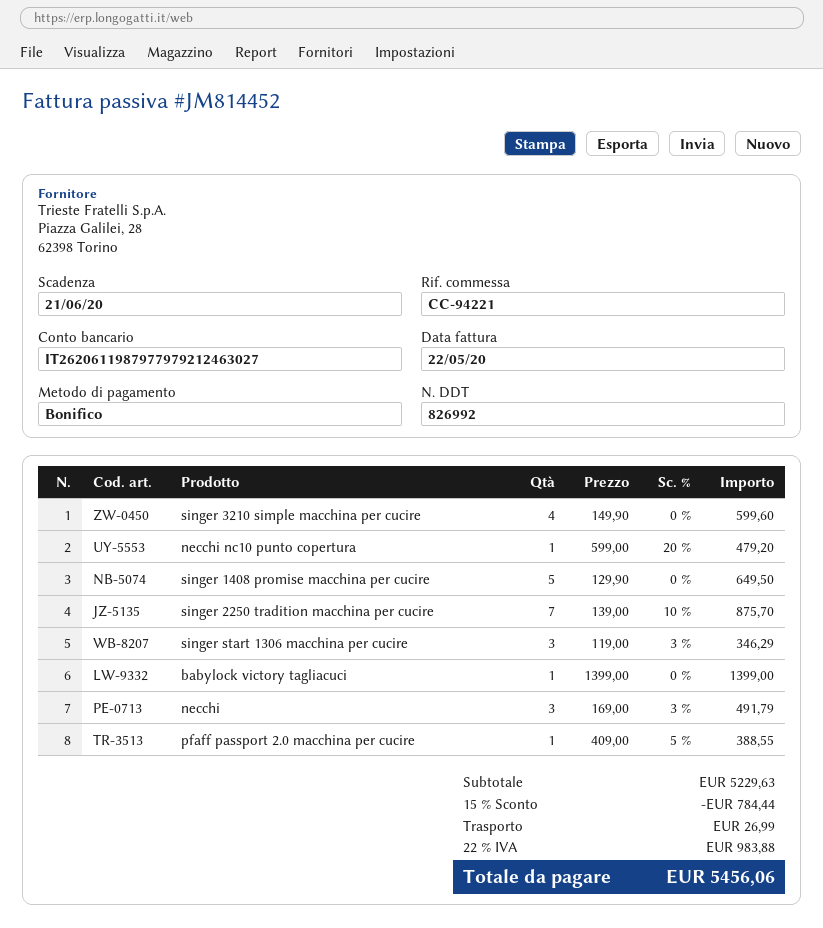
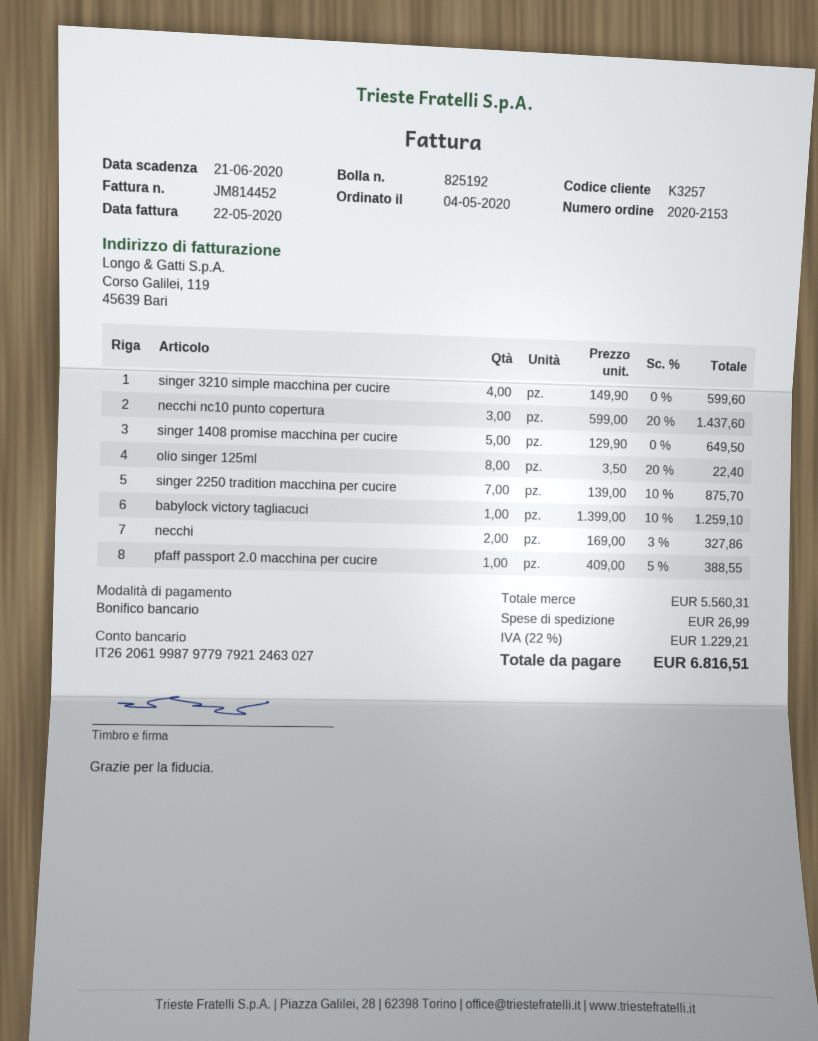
delivery note number: 826992 -> 825192
bank account: IT2620611987977979212463027 -> IT2620619987977979212463027
necchi nc10 punto copertura: 1 x 599.00 - 20% = 479.20 -> 3 x 599.00 - 20% = 1437.60
singer start 1306 macchina per cucire: 3 x 119.00 - 3% = 346.29 -> none
babylock victory tagliacuci: 1 x 1399.00 = 1399.00 -> 1 x 1399.00 - 10% = 1259.10
necchi: 3 x 169.00 - 3% = 491.79 -> 2 x 169.00 - 3% = 327.86
olio singer 125ml: none -> 8 x 3.50 - 20% = 22.40
subtotal: 5229.63 -> 5560.31
discount: 15% = 784.44 -> none
tax: 22% = 983.88 -> 22% = 1229.21
total: 5456.06 -> 6816.51

